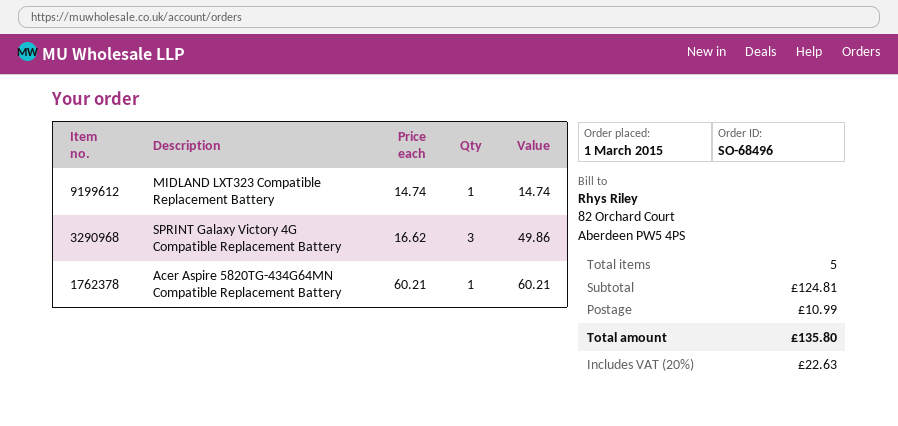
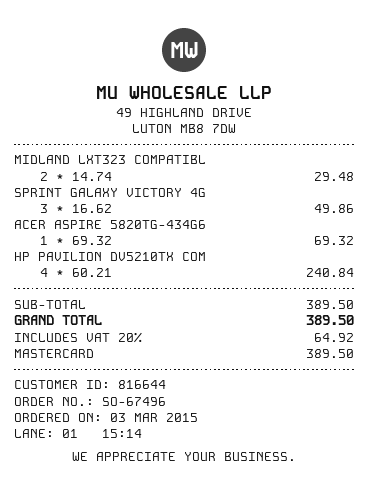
order number: SO-68496 -> SO-67496
order date: 2015-03-01 -> 2015-03-03
MIDLAND LXT323 Compatible Replacement Battery: 1 x 14.74 = 14.74 -> 2 x 14.74 = 29.48
Acer Aspire 5820TG-434G64MN Compatible Replacement Battery: 1 x 60.21 = 60.21 -> 1 x 69.32 = 69.32
HP PAVILION DV5210TX COM: none -> 4 x 60.21 = 240.84
subtotal: 124.81 -> 389.50
shipping: 10.99 -> none
tax: 20% = 22.63 -> 20% = 64.92
total: 135.80 -> 389.50

